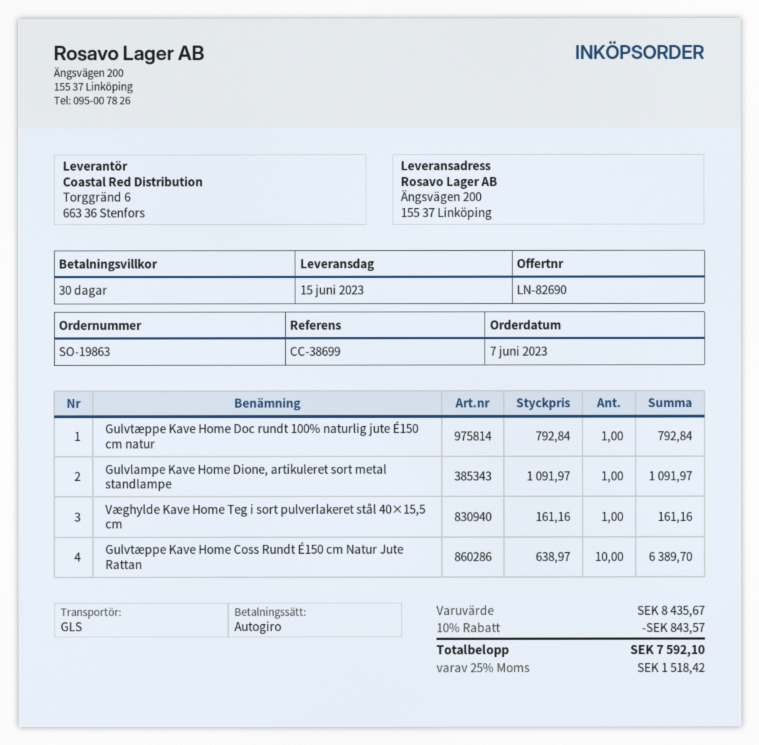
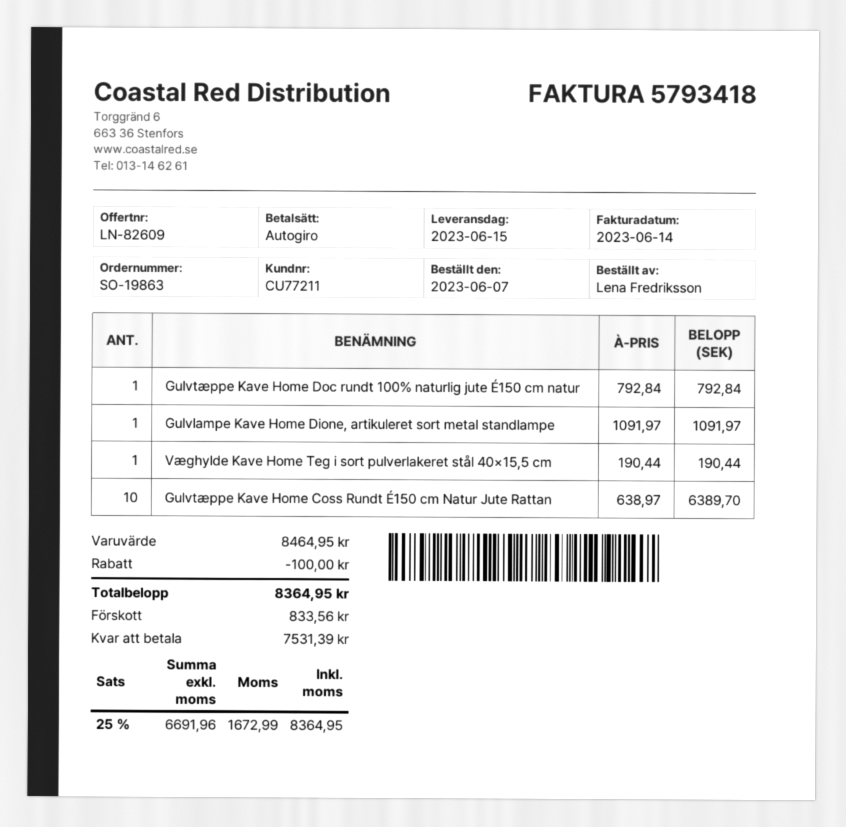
quote number: LN-82690 -> LN-82609
Væghylde Kave Home Teg i sort pulverlakeret stål 40×15,5 cm: 1 x 161.16 = 161.16 -> 1 x 190.44 = 190.44
subtotal: 8435.67 -> 8464.95
discount: 843.57 -> 100.00
tax: 25% = 1518.42 -> 25% = 1672.99
total: 7592.10 -> 8364.95

